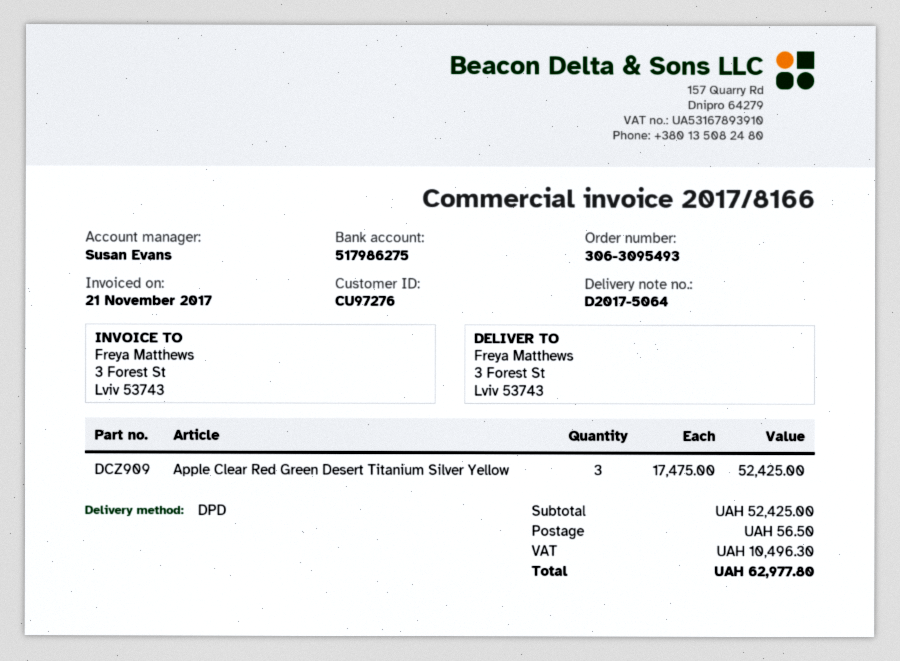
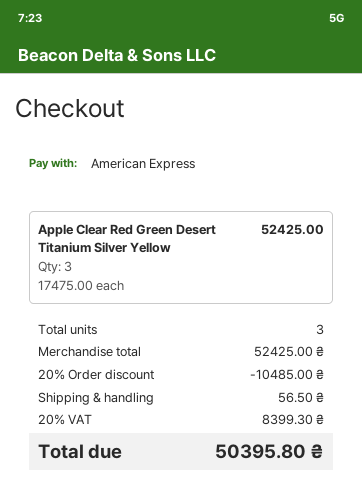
discount: none -> 20% = 10485.00
tax: 10496.30 -> 8399.30
total: 62977.80 -> 50395.80

